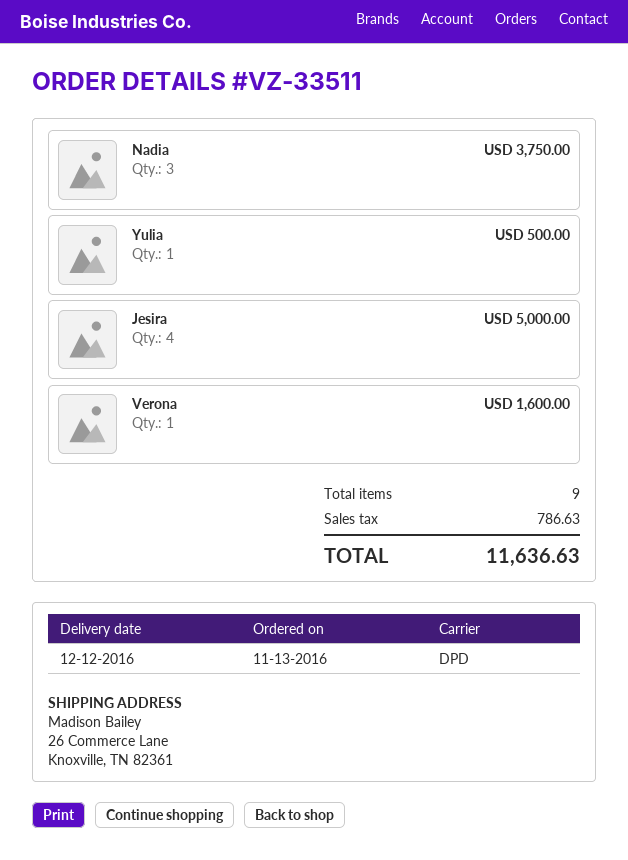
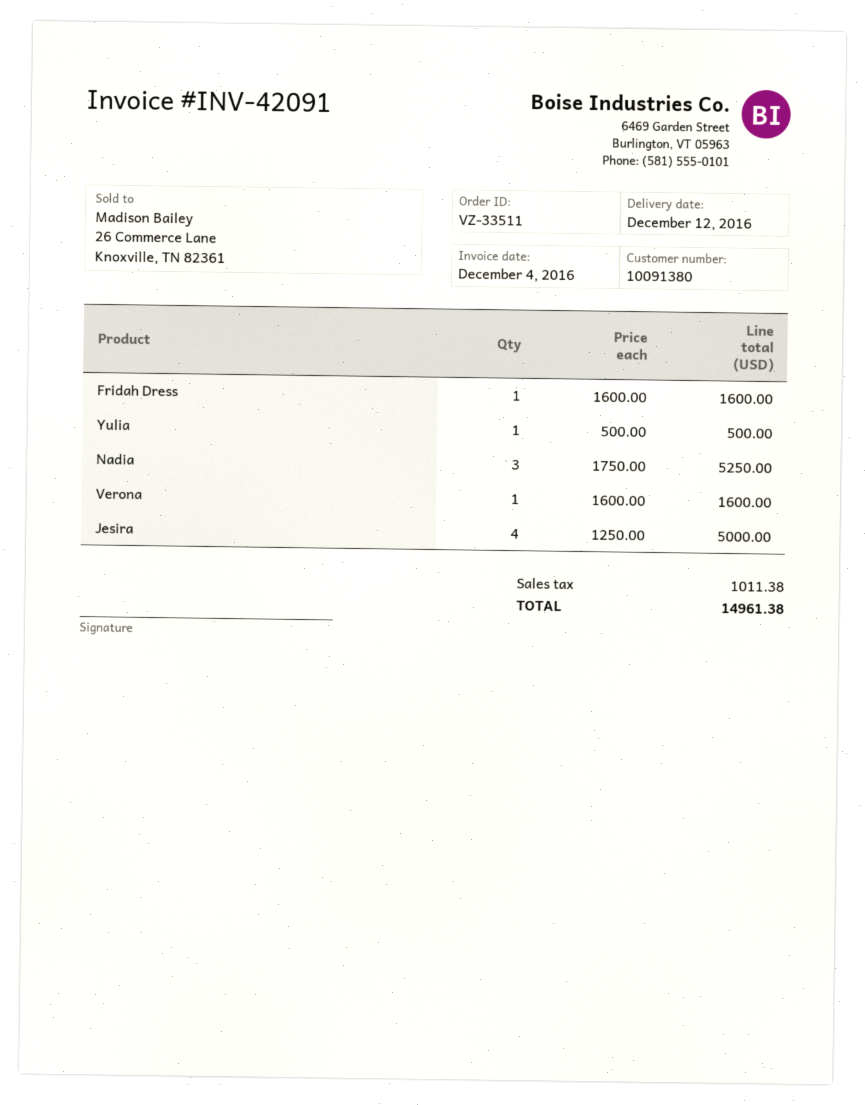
Nadia: 3 for 3750.00 -> 3 for 5250.00
Fridah Dress: none -> 1 for 1600.00
tax: 786.63 -> 1011.38
total: 11636.63 -> 14961.38

